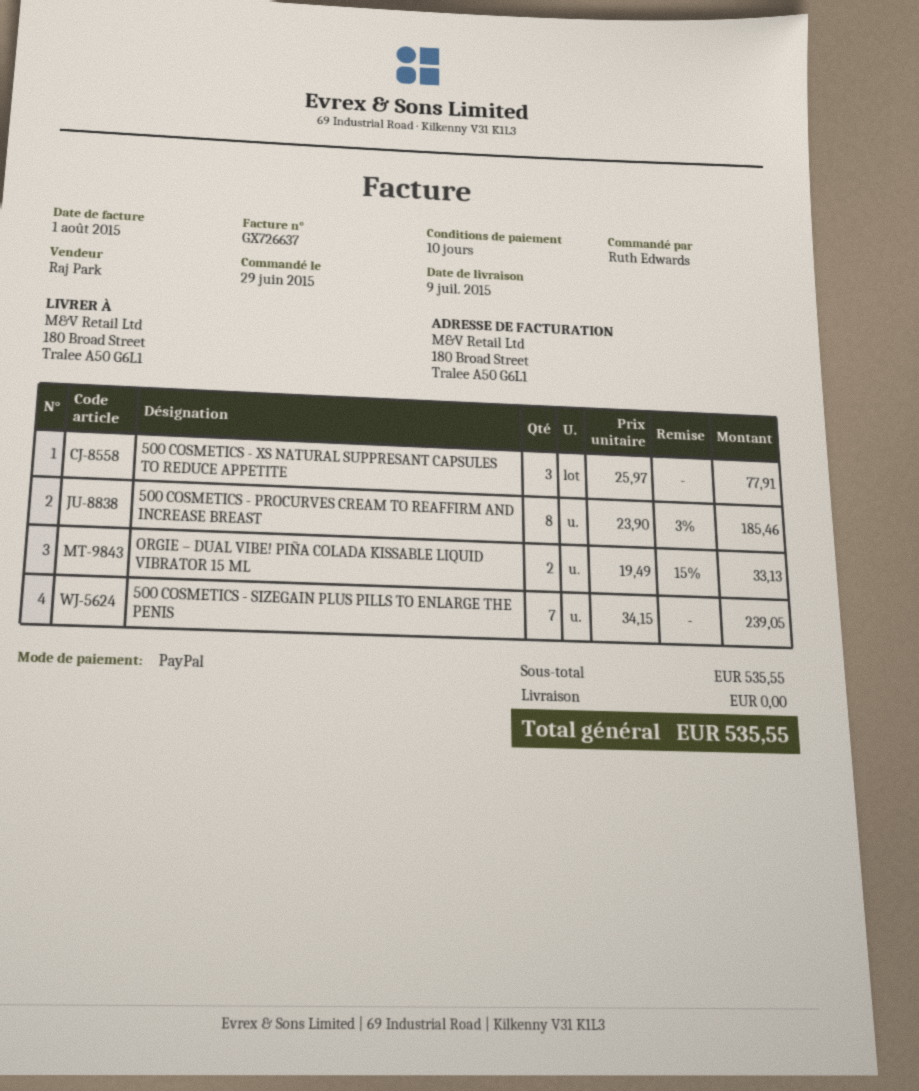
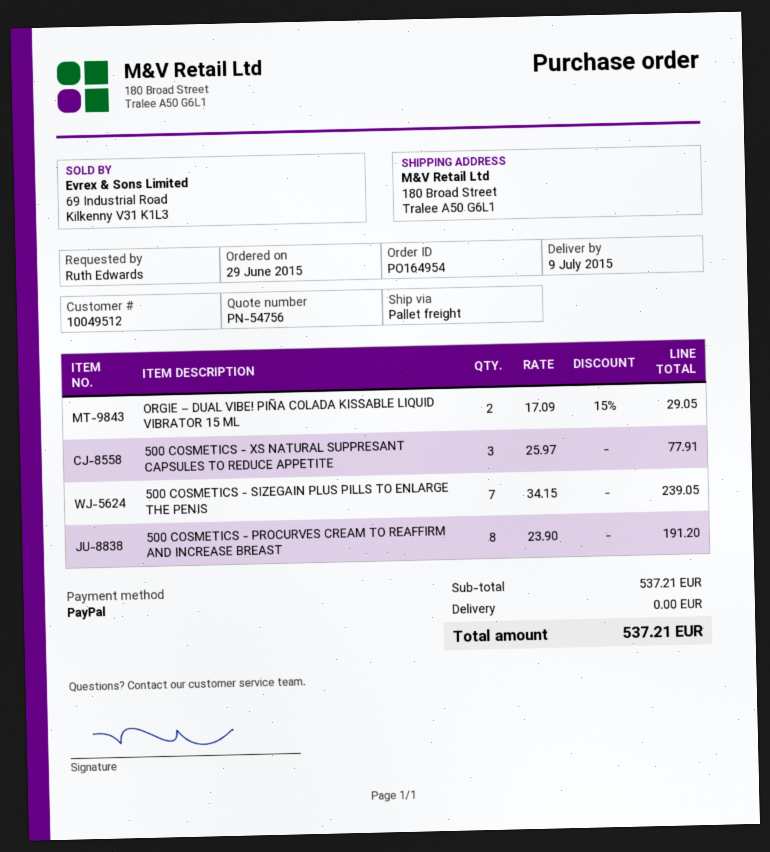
500 COSMETICS - PROCURVES CREAM TO REAFFIRM AND INCREASE BREAST: 8 x 23.90 - 3% = 185.46 -> 8 x 23.90 = 191.20
ORGIE – DUAL VIBE! PIÑA COLADA KISSABLE LIQUID VIBRATOR 15 ML: 2 x 19.49 - 15% = 33.13 -> 2 x 17.09 - 15% = 29.05
subtotal: 535.55 -> 537.21
total: 535.55 -> 537.21

